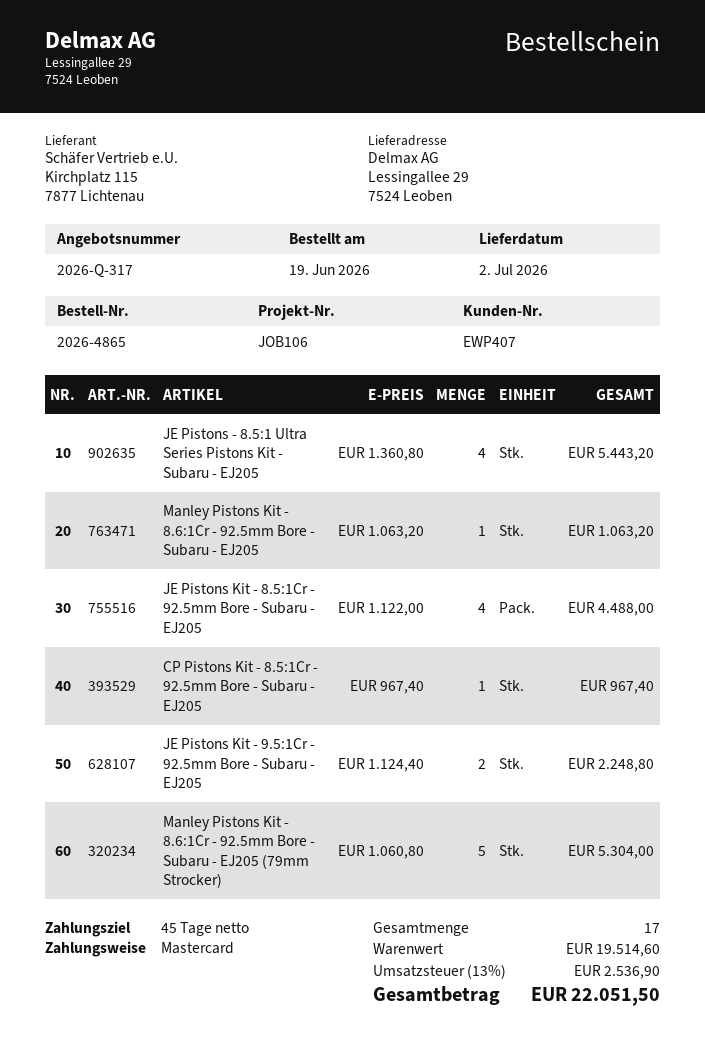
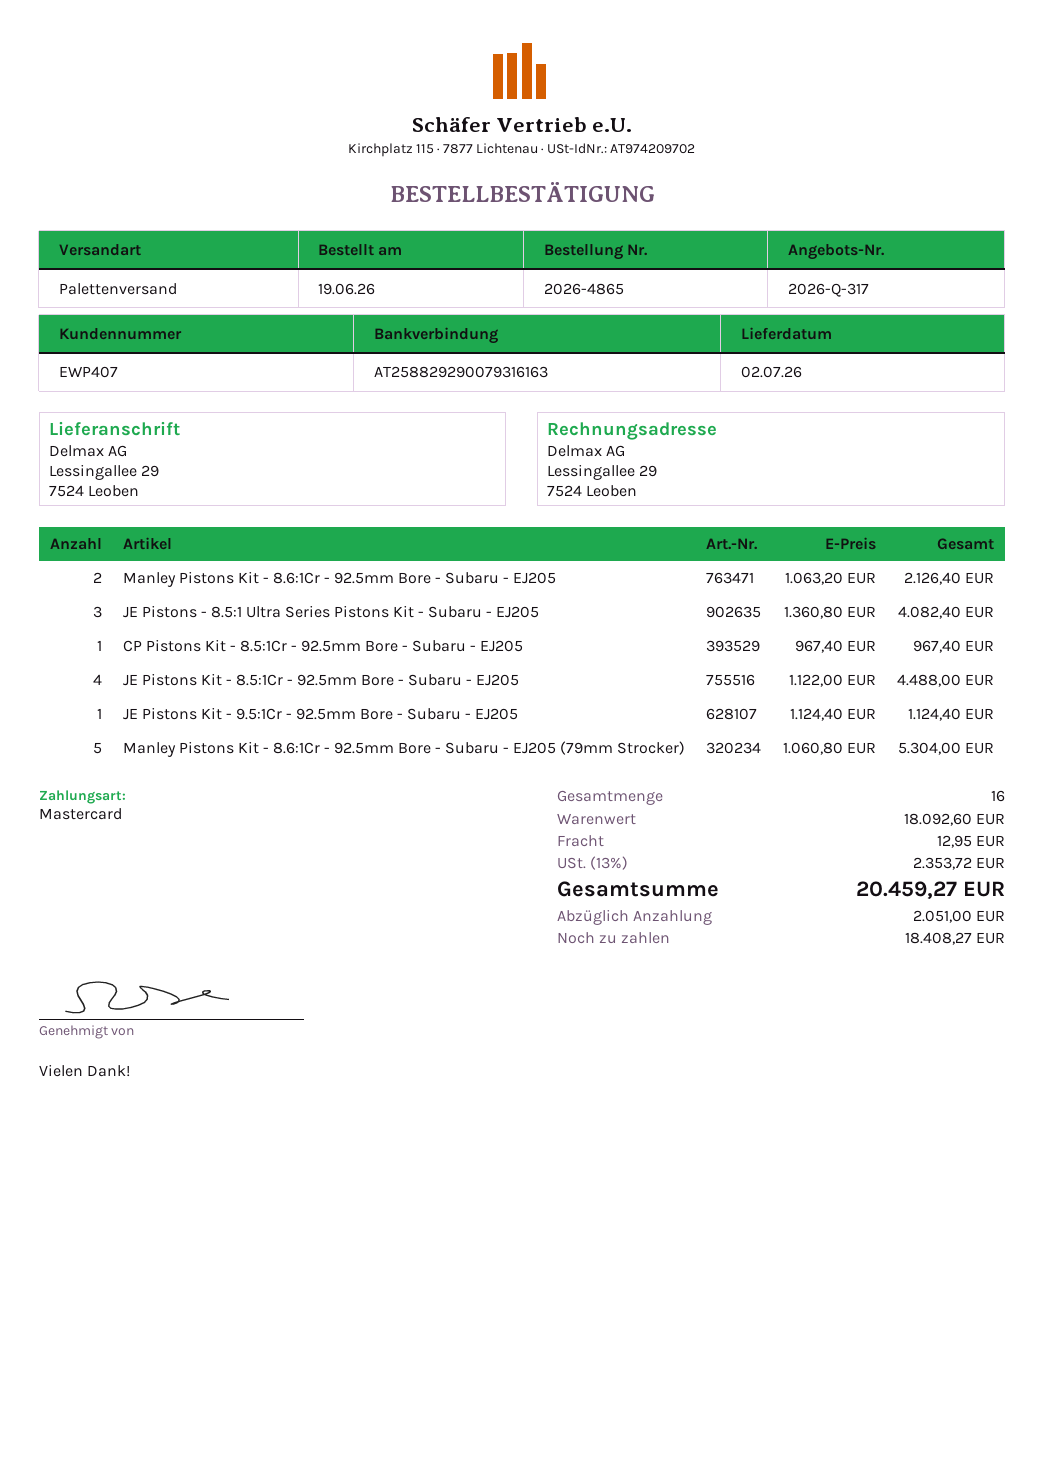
JE Pistons - 8.5:1 Ultra Series Pistons Kit - Subaru - EJ205: 4 x 1360.80 = 5443.20 -> 3 x 1360.80 = 4082.40
Manley Pistons Kit - 8.6:1Cr - 92.5mm Bore - Subaru - EJ205: 1 x 1063.20 = 1063.20 -> 2 x 1063.20 = 2126.40
JE Pistons Kit - 9.5:1Cr - 92.5mm Bore - Subaru - EJ205: 2 x 1124.40 = 2248.80 -> 1 x 1124.40 = 1124.40
total quantity: 17 -> 16
subtotal: 19514.60 -> 18092.60
shipping: none -> 12.95
tax: 13% = 2536.90 -> 13% = 2353.72
total: 22051.50 -> 20459.27

